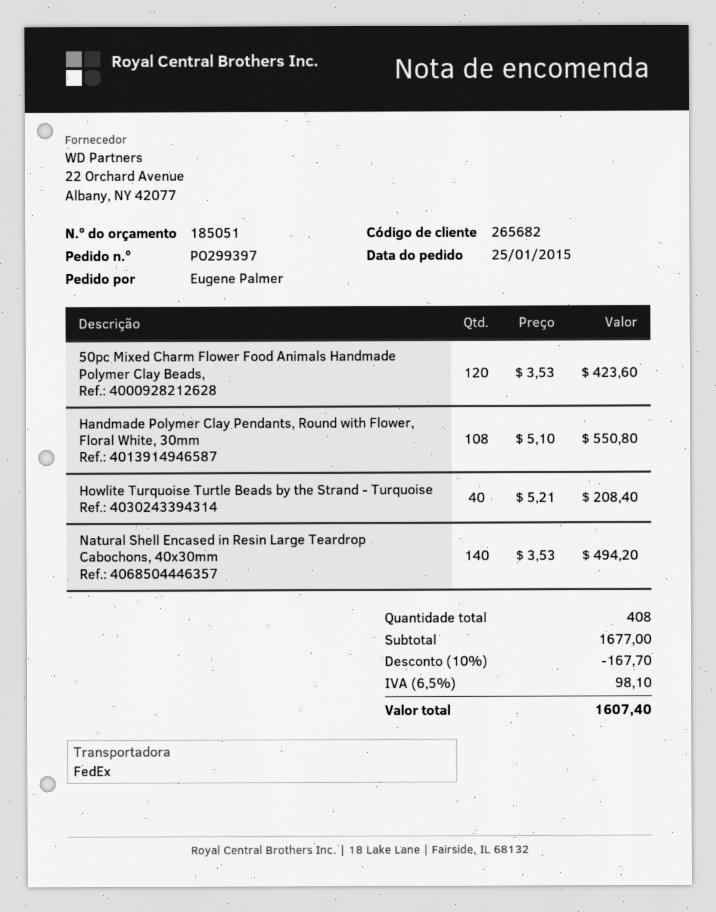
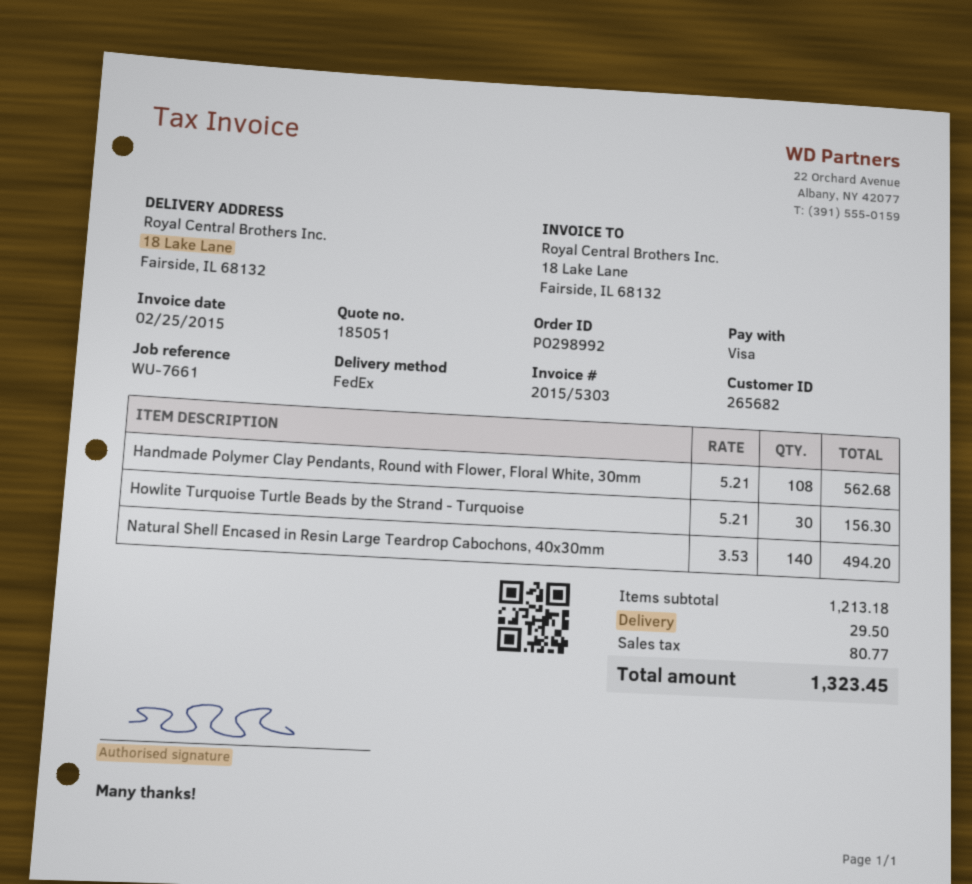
order number: PO299397 -> PO298992
50pc Mixed Charm Flower Food Animals Handmade Polymer Clay Beads,: 120 x 3.53 = 423.60 -> none
Handmade Polymer Clay Pendants, Round with Flower, Floral White, 30mm: 108 x 5.10 = 550.80 -> 108 x 5.21 = 562.68
Howlite Turquoise Turtle Beads by the Strand - Turquoise: 40 x 5.21 = 208.40 -> 30 x 5.21 = 156.30
subtotal: 1677.00 -> 1213.18
discount: 10% = 167.70 -> none
shipping: none -> 29.50
tax: 98.10 -> 80.77
total: 1607.40 -> 1323.45

